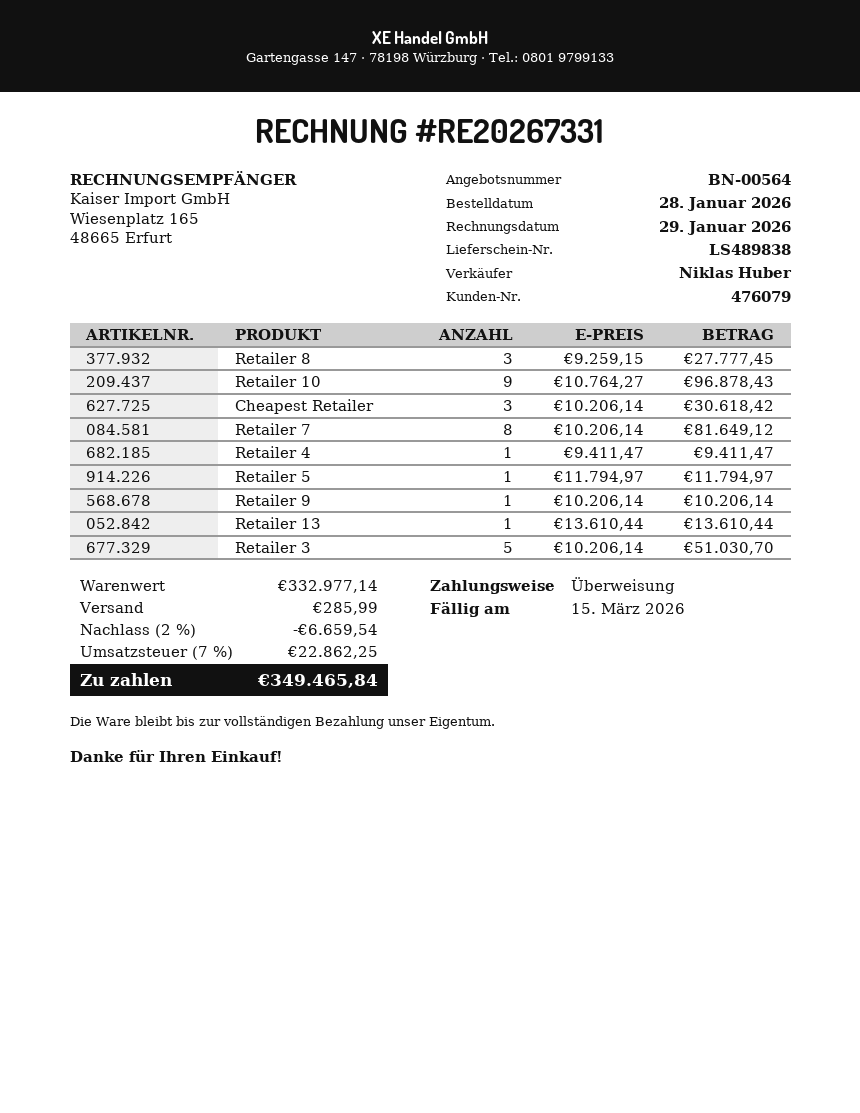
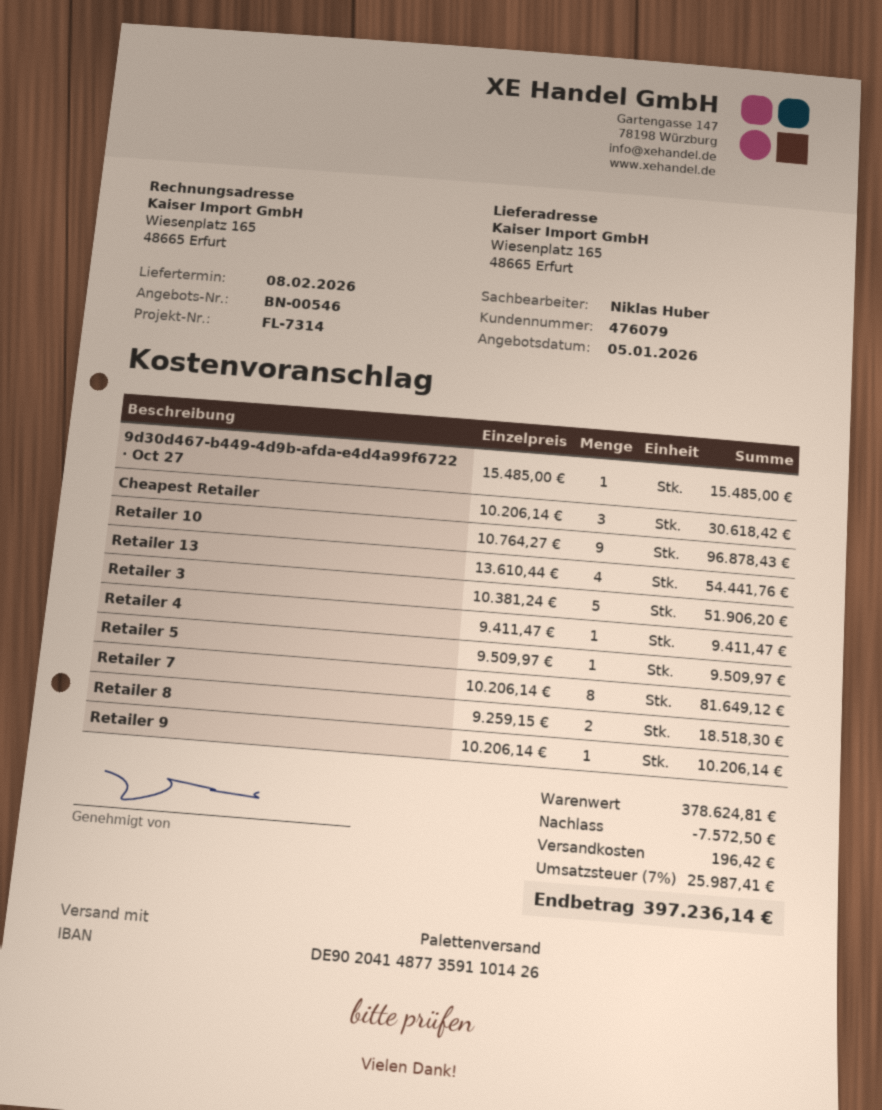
quote number: BN-00564 -> BN-00546
Retailer 8: 3 x 9259.15 = 27777.45 -> 2 x 9259.15 = 18518.30
Retailer 5: 1 x 11794.97 = 11794.97 -> 1 x 9509.97 = 9509.97
Retailer 13: 1 x 13610.44 = 13610.44 -> 4 x 13610.44 = 54441.76
Retailer 3: 5 x 10206.14 = 51030.70 -> 5 x 10381.24 = 51906.20
9d30d467-b449-4d9b-afda-e4d4a99f6722 · Oct 27: none -> 1 x 15485.00 = 15485.00
subtotal: 332977.14 -> 378624.81
discount: 6659.54 -> 7572.50
shipping: 285.99 -> 196.42
tax: 7% = 22862.25 -> 7% = 25987.41
total: 349465.84 -> 397236.14

